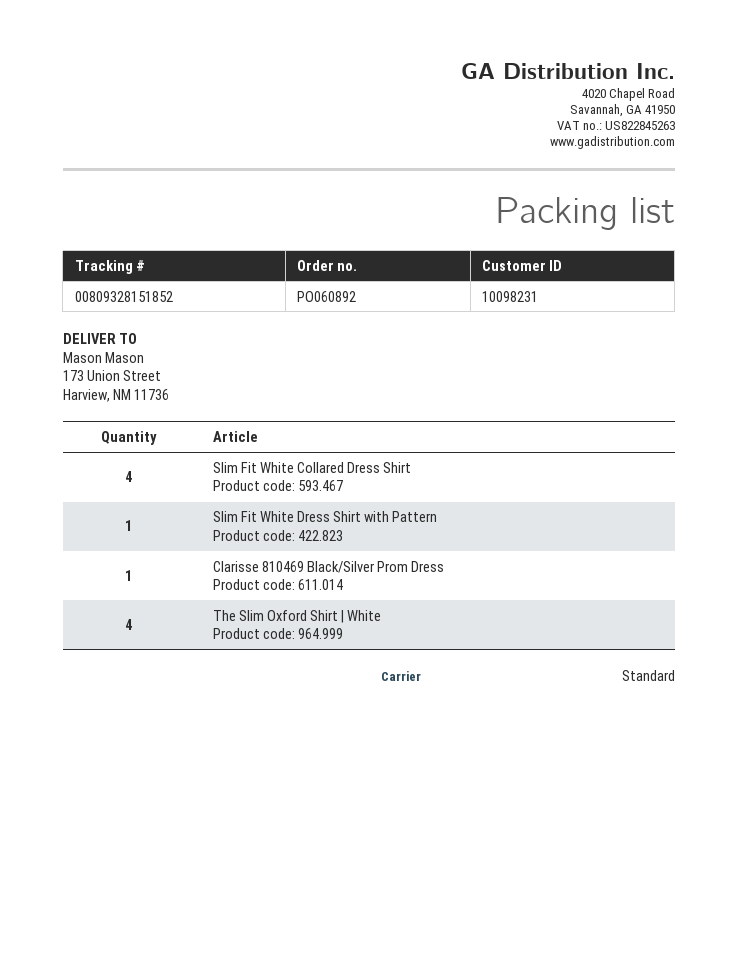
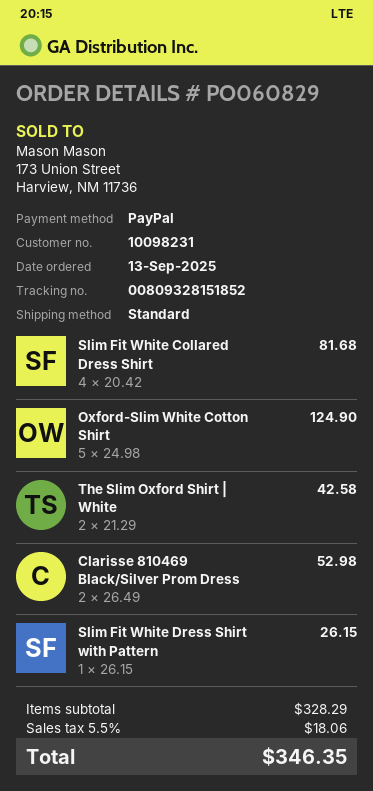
order number: PO060892 -> PO060829
Clarisse 810469 Black/Silver Prom Dress: 1 -> 2
The Slim Oxford Shirt | White: 4 -> 2
Oxford-Slim White Cotton Shirt: none -> 5

